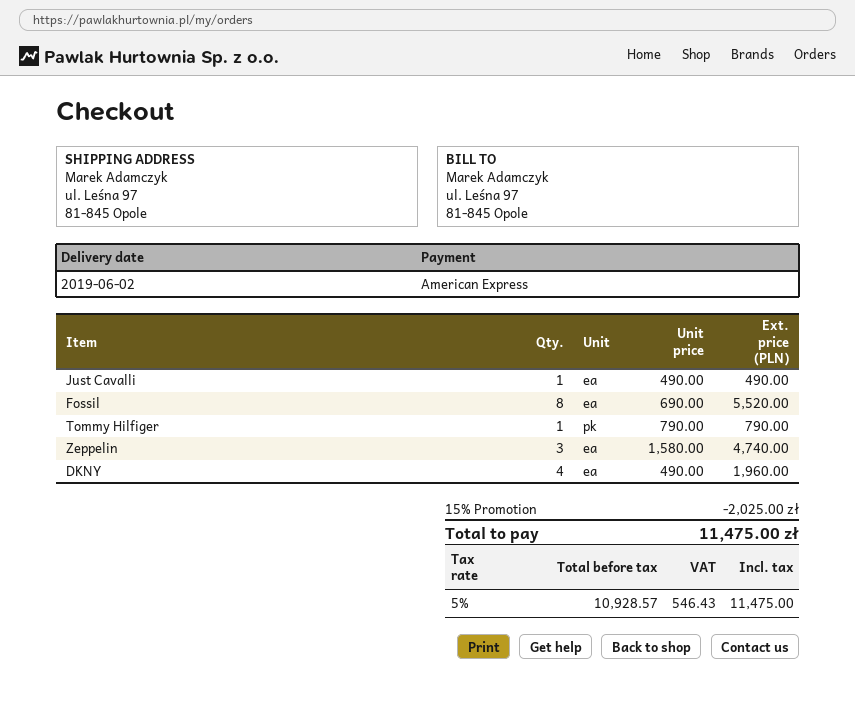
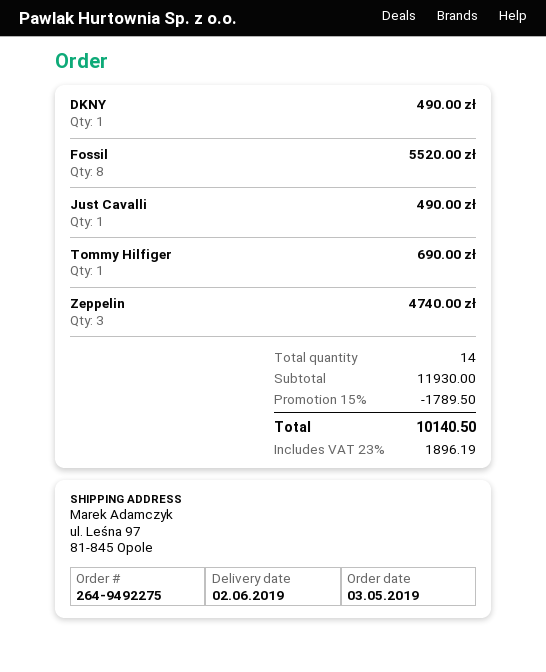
Tommy Hilfiger: 1 for 790.00 -> 1 for 690.00
DKNY: 4 for 1960.00 -> 1 for 490.00
discount: 15% = 2025.00 -> 15% = 1789.50
tax: 5% = 546.43 -> 23% = 1896.19
total: 11475.00 -> 10140.50

